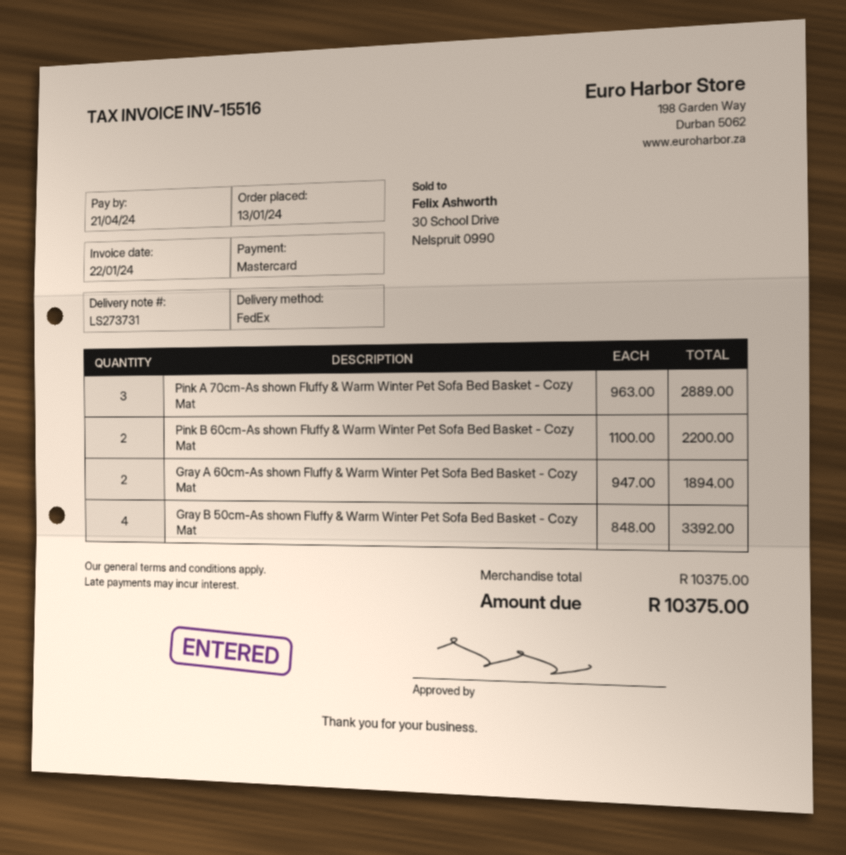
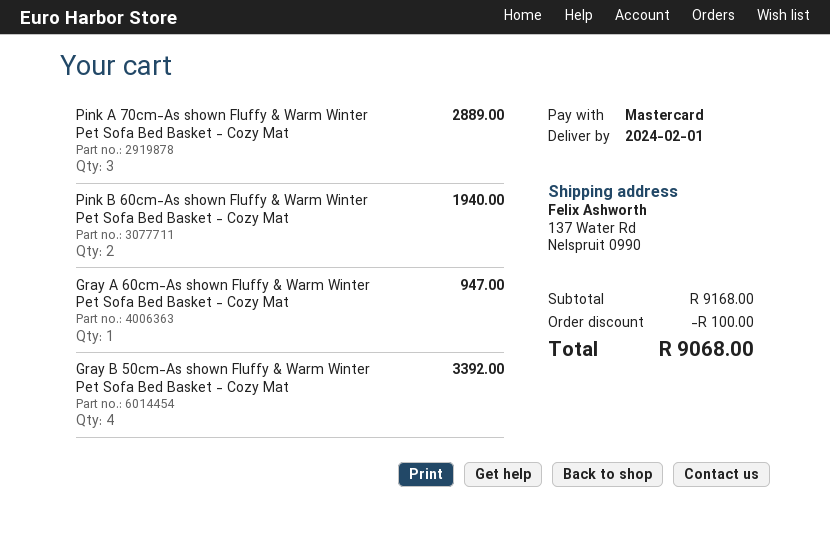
Pink B 60cm-As shown Fluffy & Warm Winter Pet Sofa Bed Basket - Cozy Mat: 2 for 2200.00 -> 2 for 1940.00
Gray A 60cm-As shown Fluffy & Warm Winter Pet Sofa Bed Basket - Cozy Mat: 2 for 1894.00 -> 1 for 947.00
subtotal: 10375.00 -> 9168.00
discount: none -> 100.00
total: 10375.00 -> 9068.00

